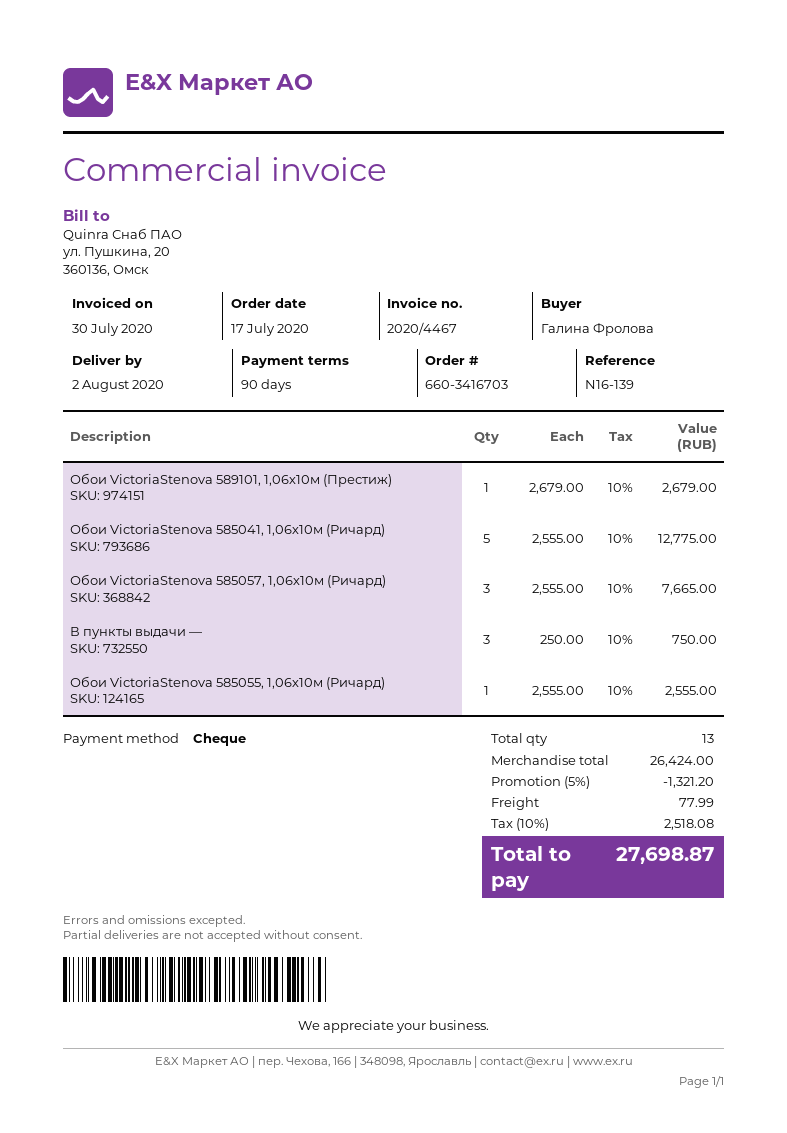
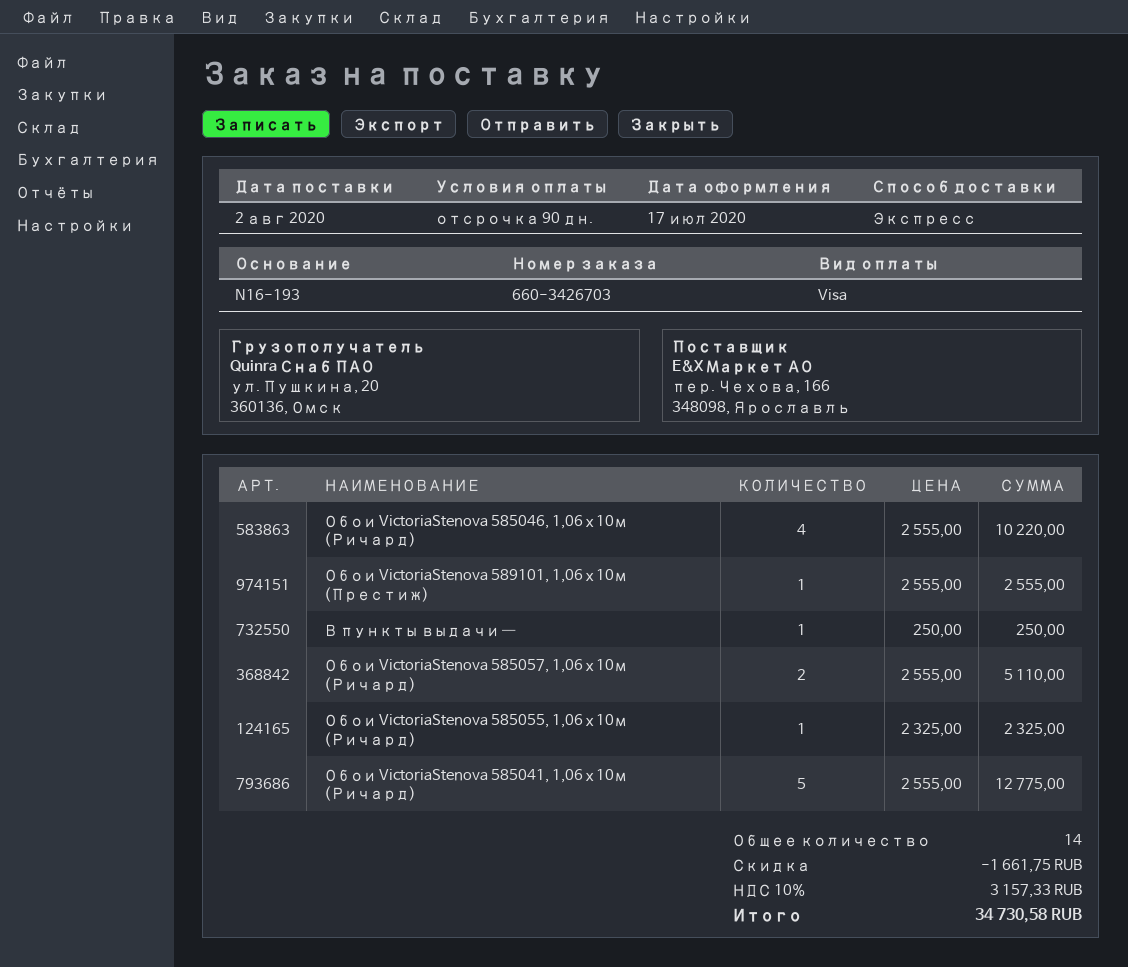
order number: 660-3416703 -> 660-3426703
reference: N16-139 -> N16-193
payment method: cheque -> Visa
Обои VictoriaStenova 589101, 1,06х10м (Престиж): 1 x 2679.00 = 2679.00 -> 1 x 2555.00 = 2555.00
Обои VictoriaStenova 585057, 1,06х10м (Ричард): 3 x 2555.00 = 7665.00 -> 2 x 2555.00 = 5110.00
В пункты выдачи —: 3 x 250.00 = 750.00 -> 1 x 250.00 = 250.00
Обои VictoriaStenova 585055, 1,06х10м (Ричард): 1 x 2555.00 = 2555.00 -> 1 x 2325.00 = 2325.00
Обои VictoriaStenova 585046, 1,06х10м (Ричард): none -> 4 x 2555.00 = 10220.00
total quantity: 13 -> 14
discount: 1321.20 -> 1661.75
shipping: 77.99 -> none
tax: 10% = 2518.08 -> 10% = 3157.33
total: 27698.87 -> 34730.58

